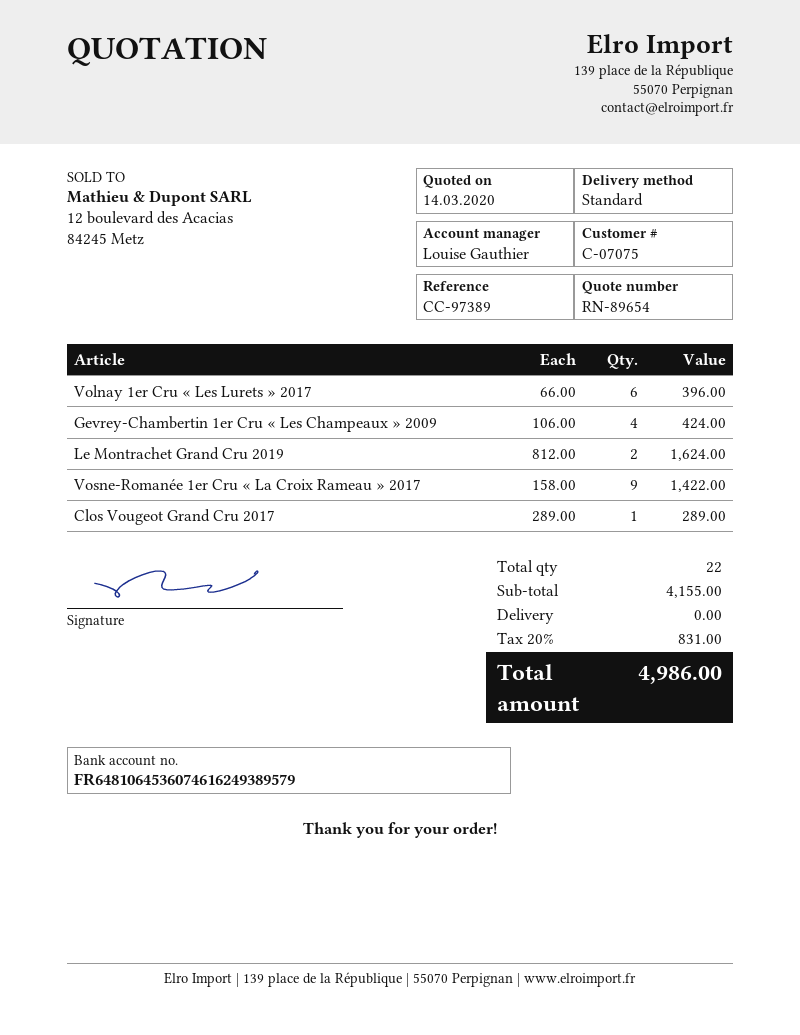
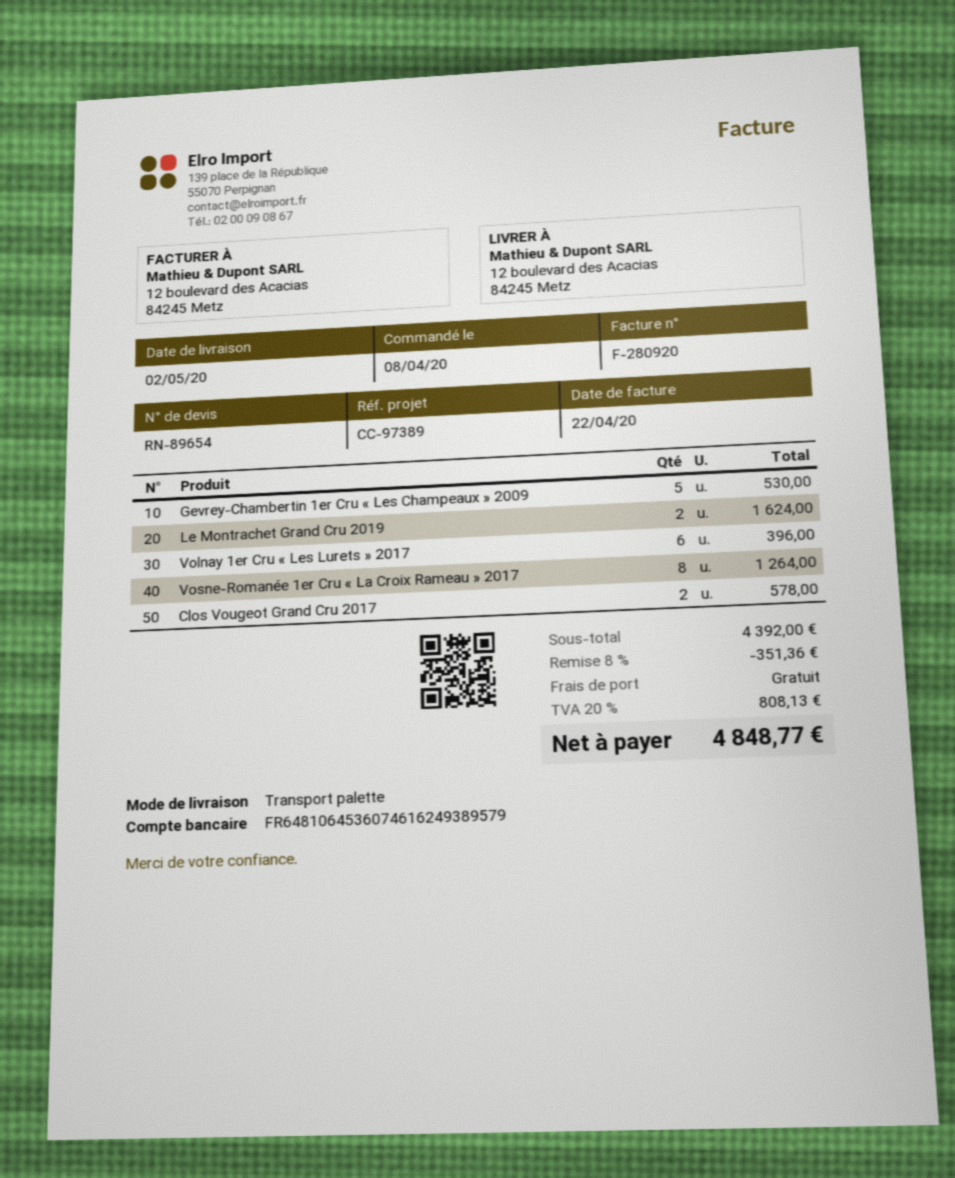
shipping method: standard -> pallet freight
Gevrey-Chambertin 1er Cru « Les Champeaux » 2009: 4 for 424.00 -> 5 for 530.00
Vosne-Romanée 1er Cru « La Croix Rameau » 2017: 9 for 1422.00 -> 8 for 1264.00
Clos Vougeot Grand Cru 2017: 1 for 289.00 -> 2 for 578.00
subtotal: 4155.00 -> 4392.00
discount: none -> 8% = 351.36
tax: 20% = 831.00 -> 20% = 808.13
total: 4986.00 -> 4848.77

